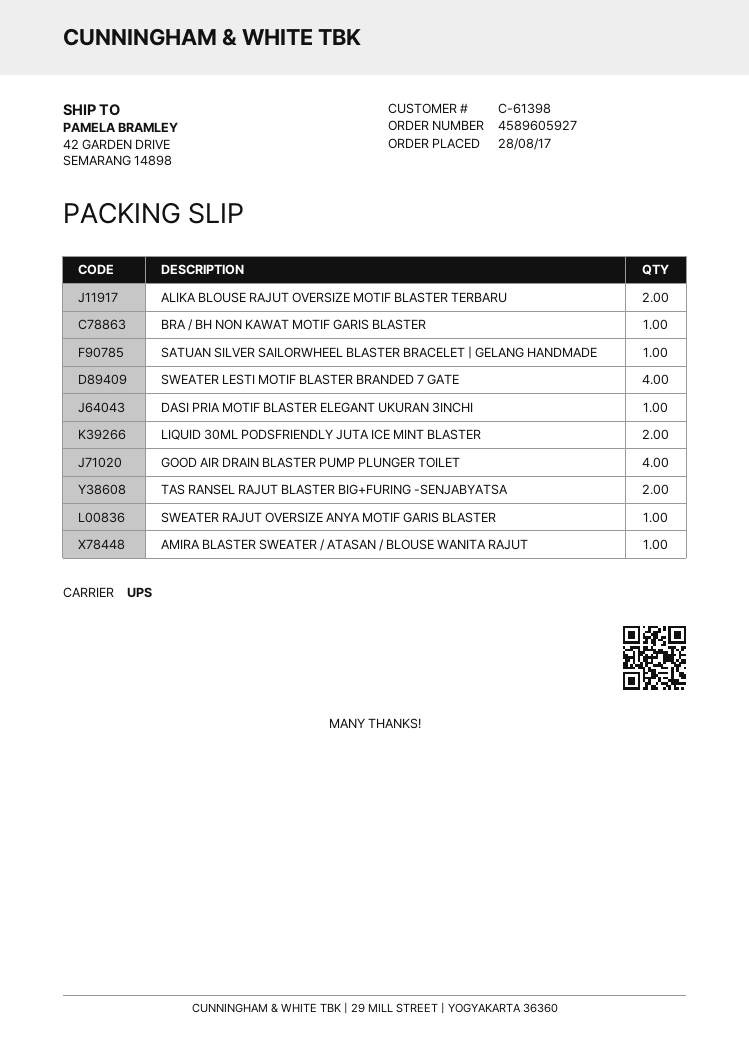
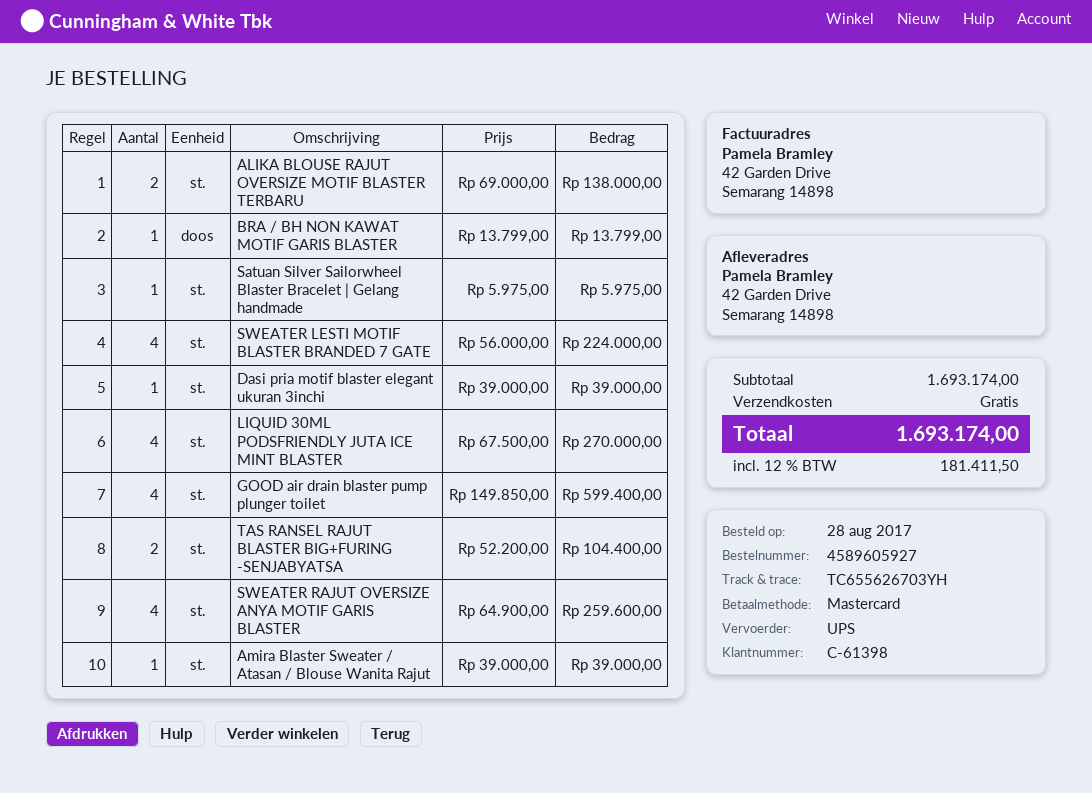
LIQUID 30ML PODSFRIENDLY JUTA ICE MINT BLASTER: 2 -> 4
SWEATER RAJUT OVERSIZE ANYA MOTIF GARIS BLASTER: 1 -> 4

